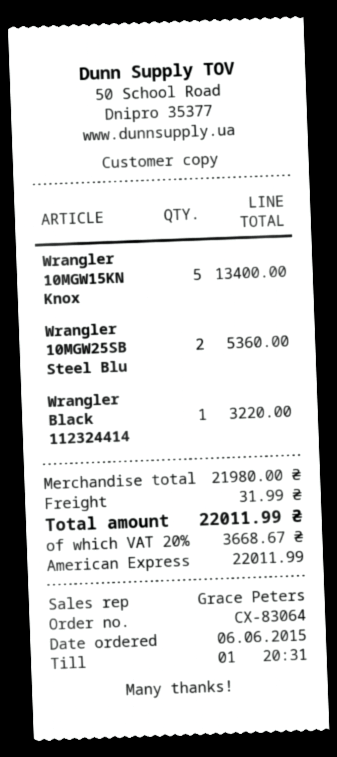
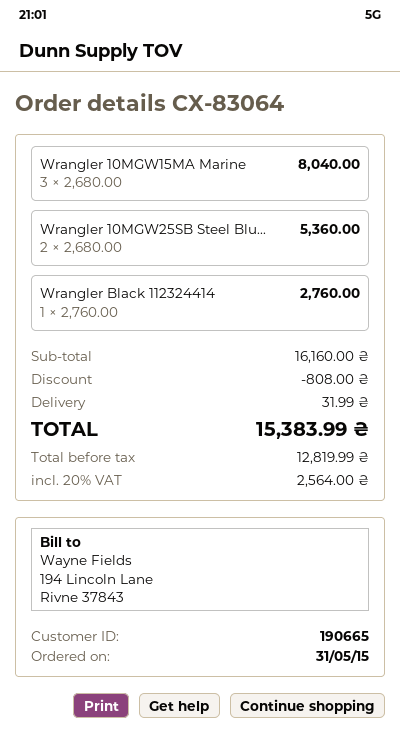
order date: 2015-06-06 -> 2015-05-31
Wrangler 10MGW15KN Knox: 5 for 13400.00 -> none
Wrangler Black 112324414: 1 for 3220.00 -> 1 for 2760.00
Wrangler 10MGW15MA Marine: none -> 3 for 8040.00
subtotal: 21980.00 -> 16160.00
discount: none -> 808.00
tax: 20% = 3668.67 -> 20% = 2564.00
total: 22011.99 -> 15383.99

